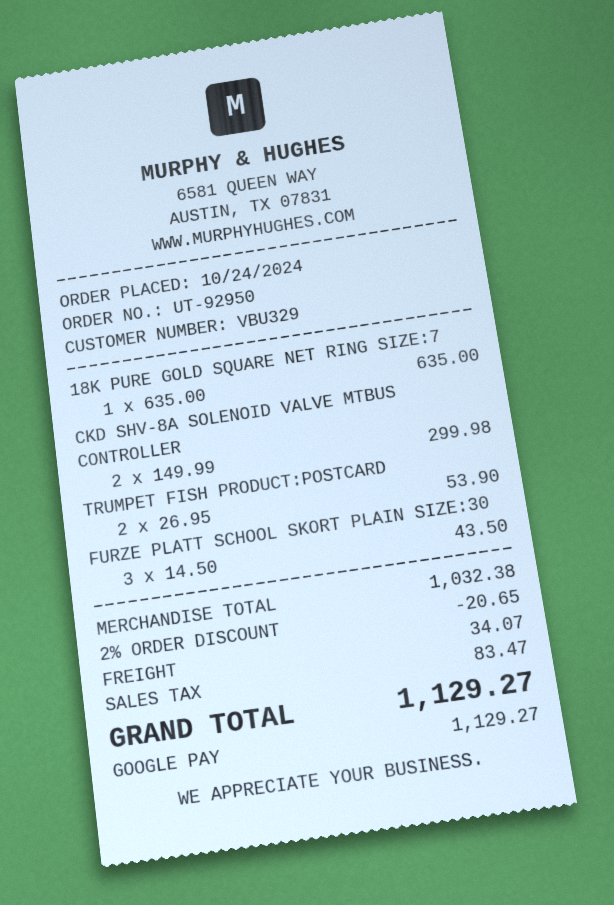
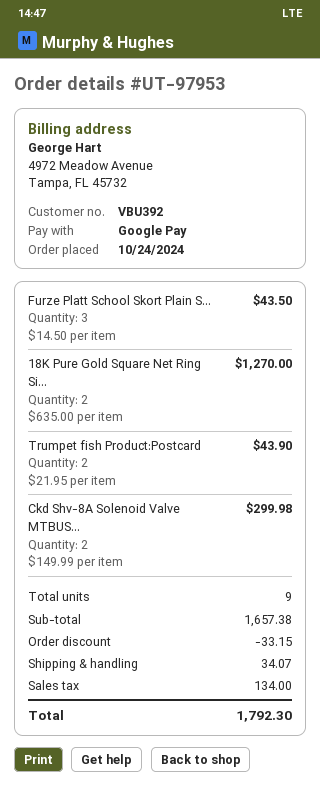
order number: UT-92950 -> UT-97953
customer number: VBU329 -> VBU392
18K PURE GOLD SQUARE NET RING SIZE:7: 1 x 635.00 = 635.00 -> 2 x 635.00 = 1270.00
TRUMPET FISH PRODUCT:POSTCARD: 2 x 26.95 = 53.90 -> 2 x 21.95 = 43.90
subtotal: 1032.38 -> 1657.38
discount: 20.65 -> 33.15
tax: 83.47 -> 134.00
total: 1129.27 -> 1792.30

